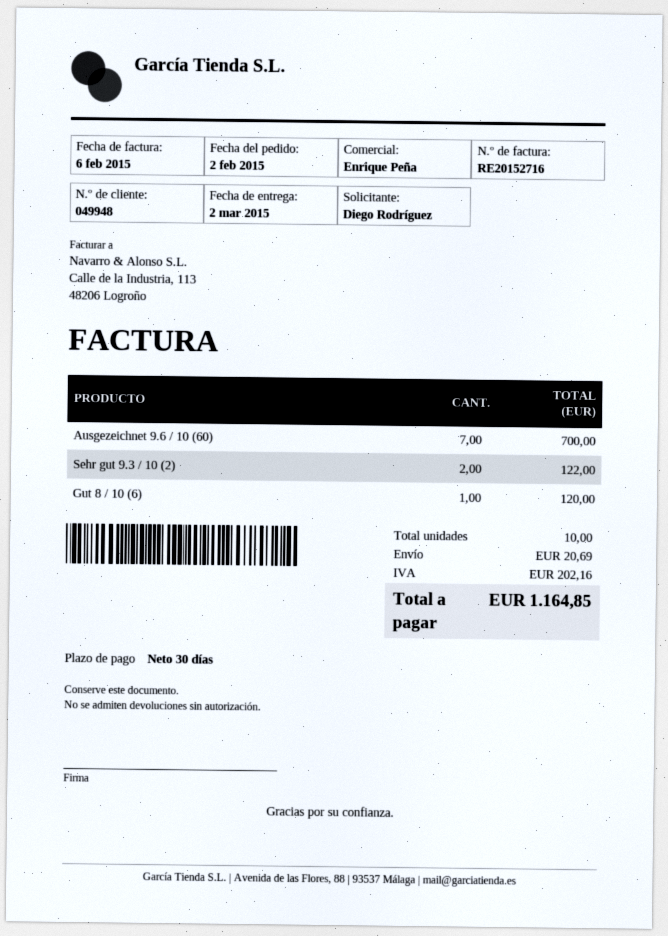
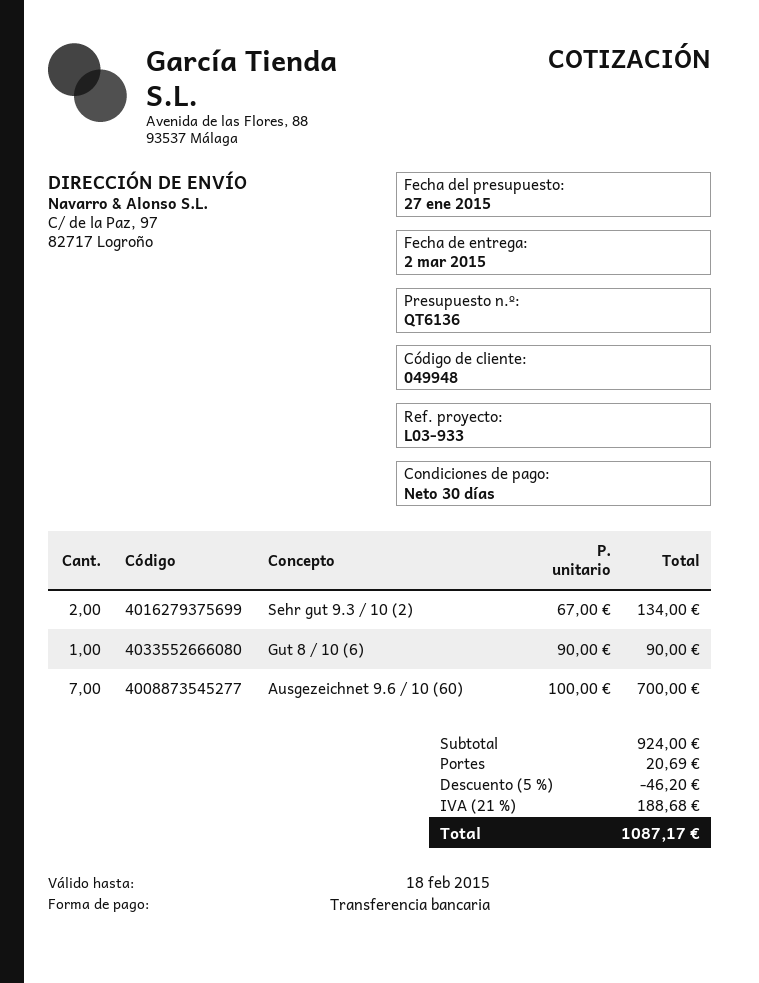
Sehr gut 9.3 / 10 (2): 2 for 122.00 -> 2 for 134.00
Gut 8 / 10 (6): 1 for 120.00 -> 1 for 90.00
discount: none -> 5% = 46.20
tax: 202.16 -> 188.68
total: 1164.85 -> 1087.17

